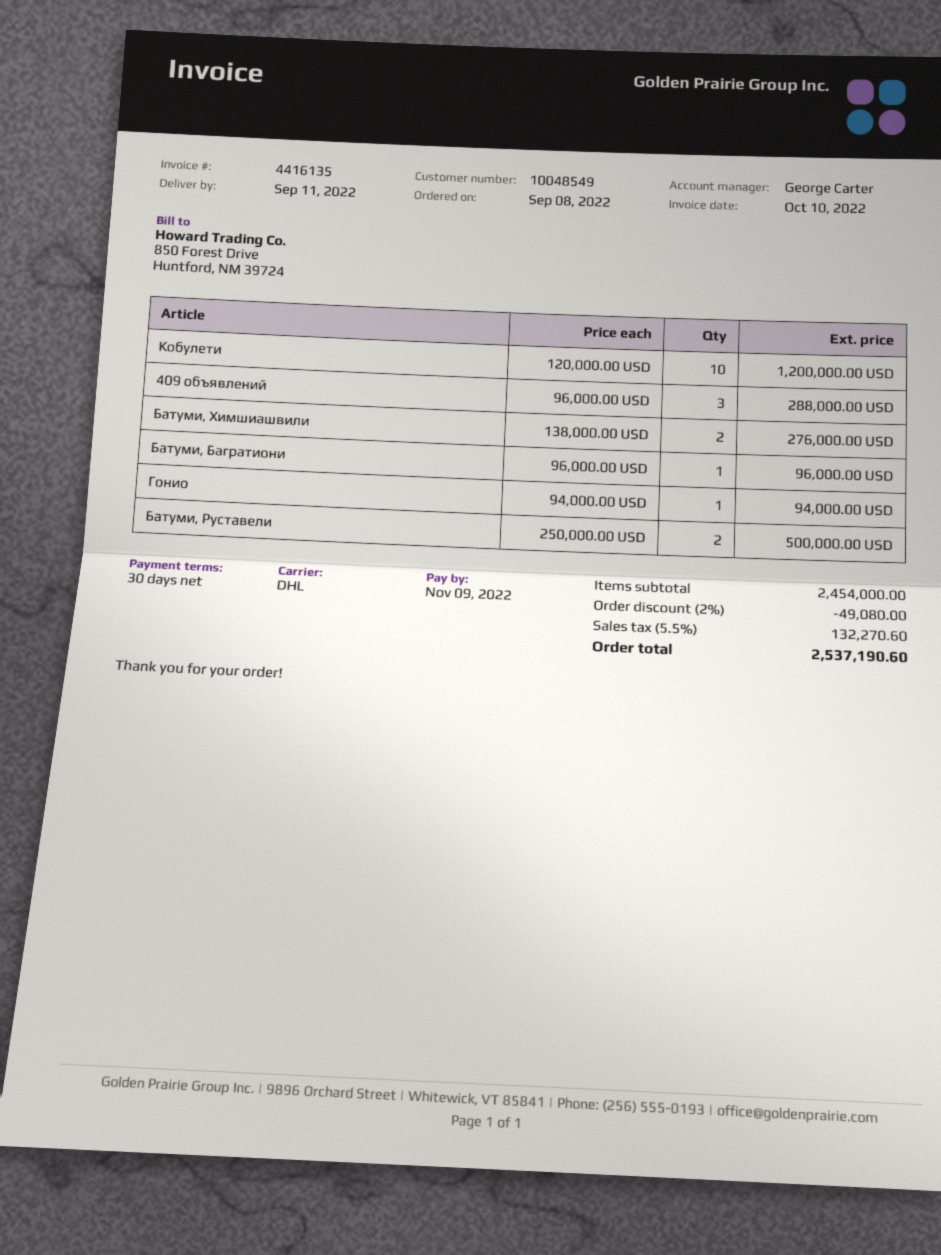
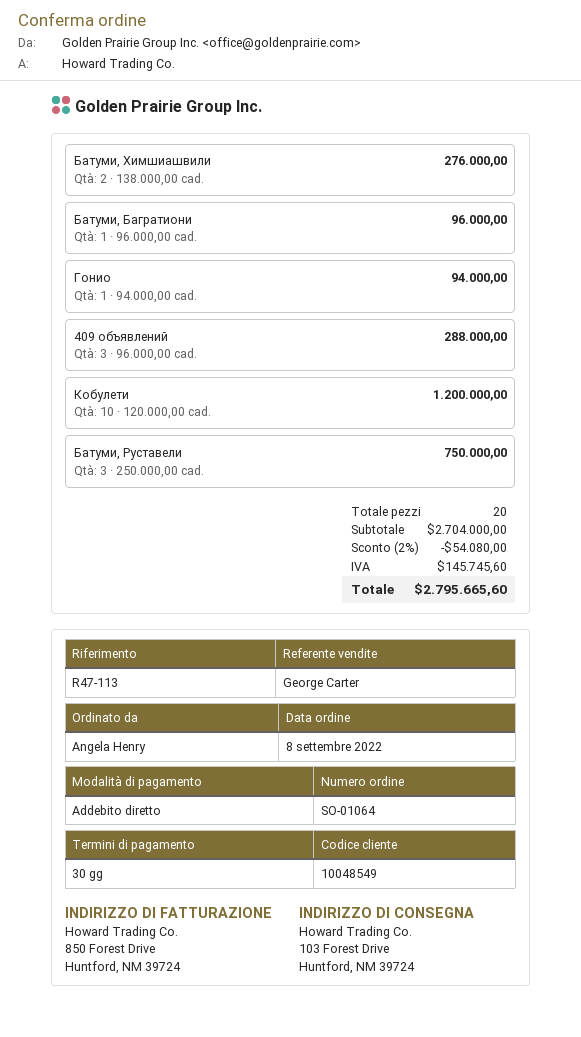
Батуми, Руставели: 2 x 250000.00 = 500000.00 -> 3 x 250000.00 = 750000.00
subtotal: 2454000.00 -> 2704000.00
discount: 2% = 49080.00 -> 2% = 54080.00
tax: 132270.60 -> 145745.60
total: 2537190.60 -> 2795665.60

